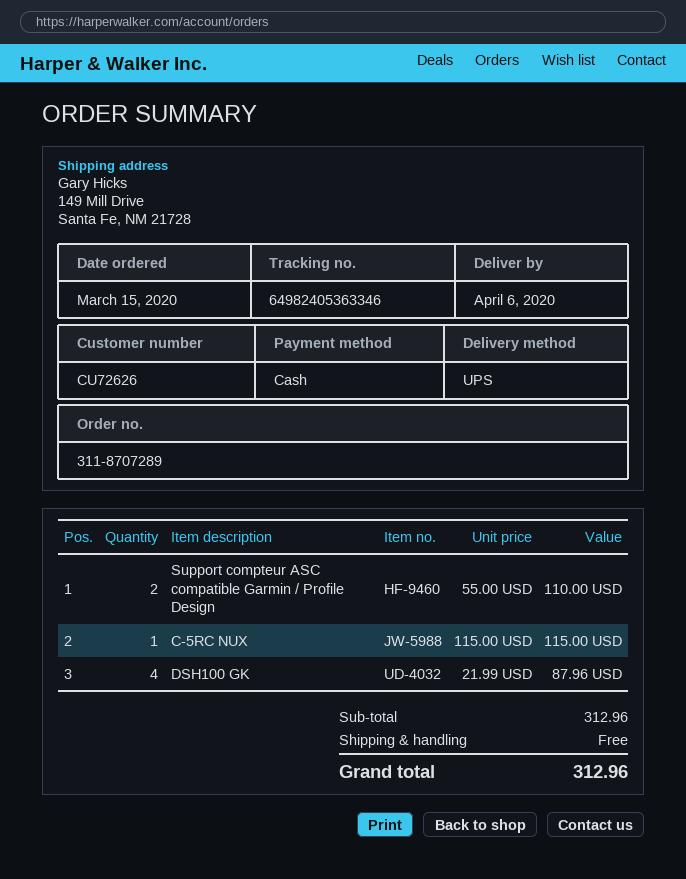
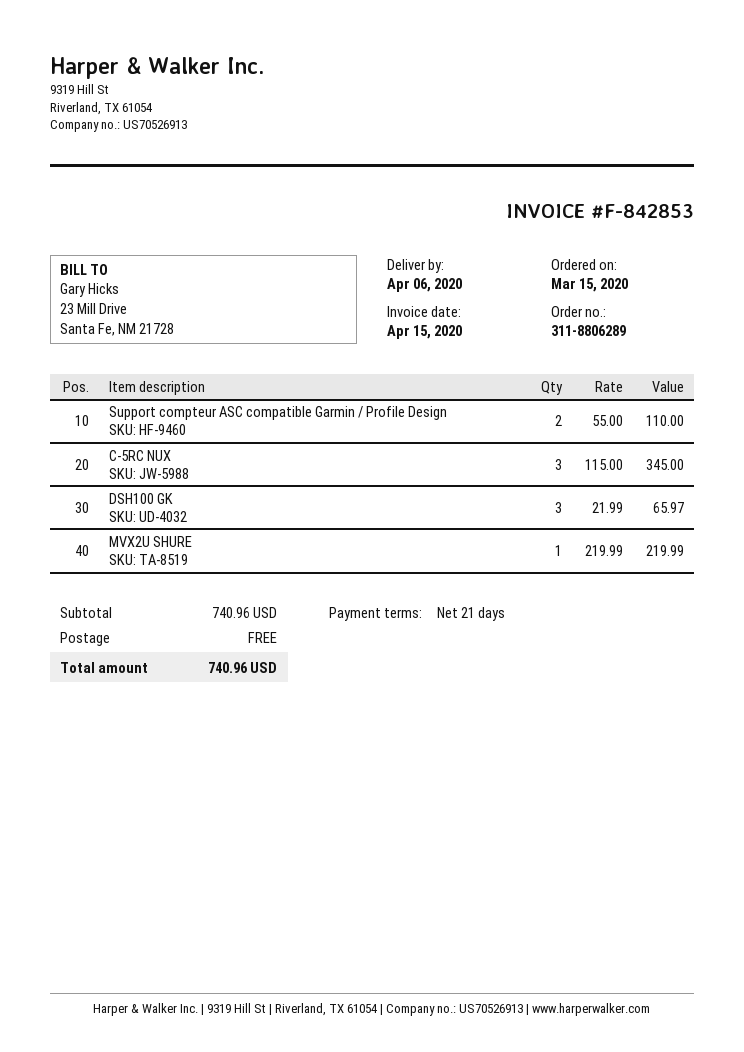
order number: 311-8707289 -> 311-8806289
C-5RC NUX: 1 x 115.00 = 115.00 -> 3 x 115.00 = 345.00
DSH100 GK: 4 x 21.99 = 87.96 -> 3 x 21.99 = 65.97
MVX2U SHURE: none -> 1 x 219.99 = 219.99
subtotal: 312.96 -> 740.96
total: 312.96 -> 740.96

